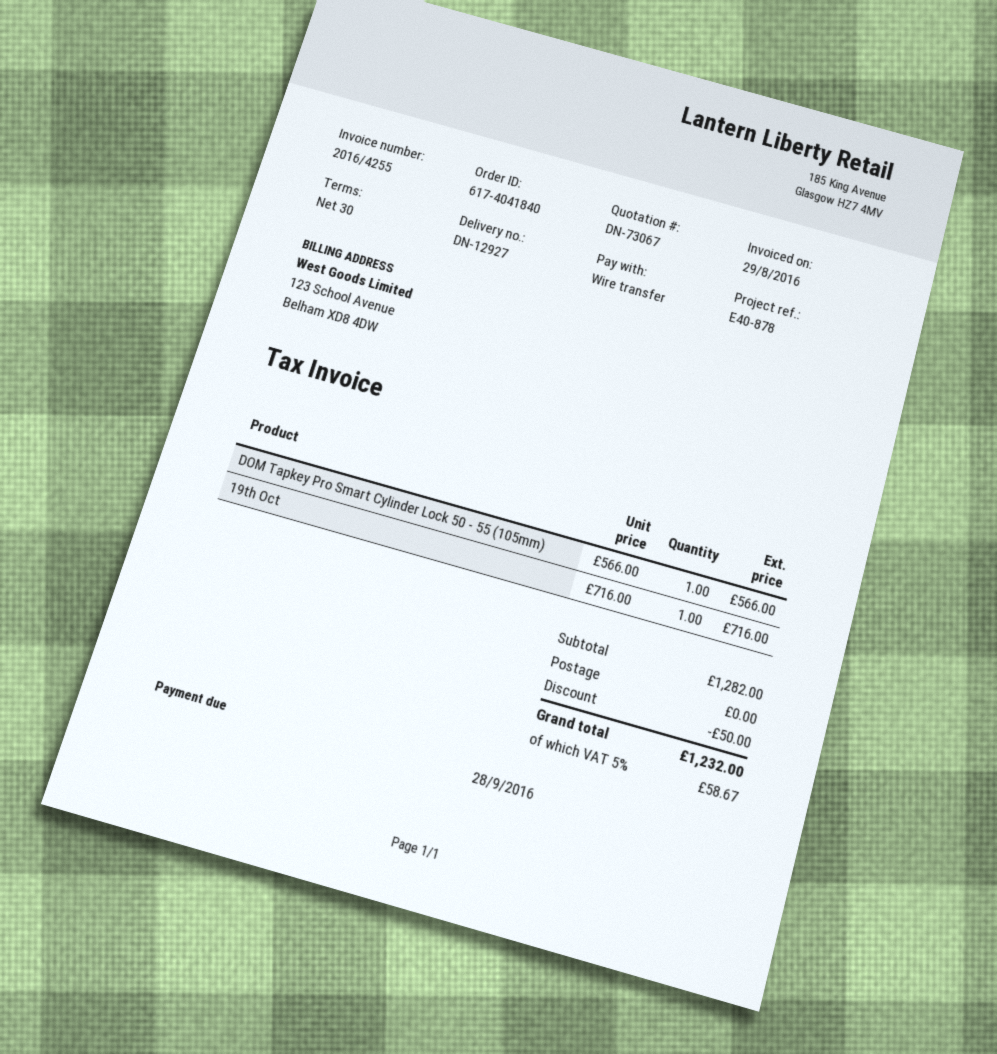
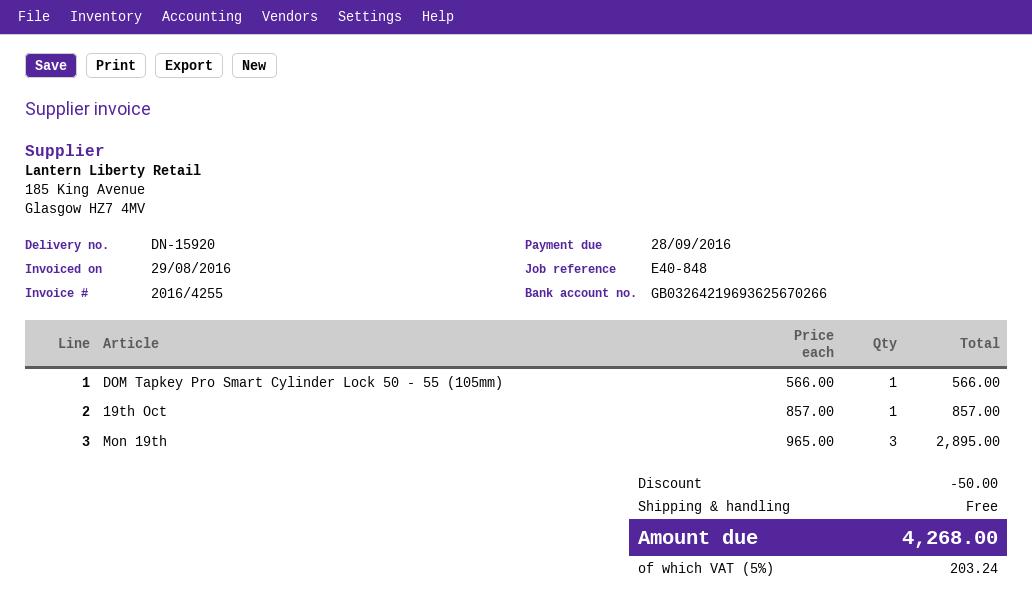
delivery note number: DN-12927 -> DN-15920
reference: E40-878 -> E40-848
19th Oct: 1 x 716.00 = 716.00 -> 1 x 857.00 = 857.00
Mon 19th: none -> 3 x 965.00 = 2895.00
tax: 5% = 58.67 -> 5% = 203.24
total: 1232.00 -> 4268.00

